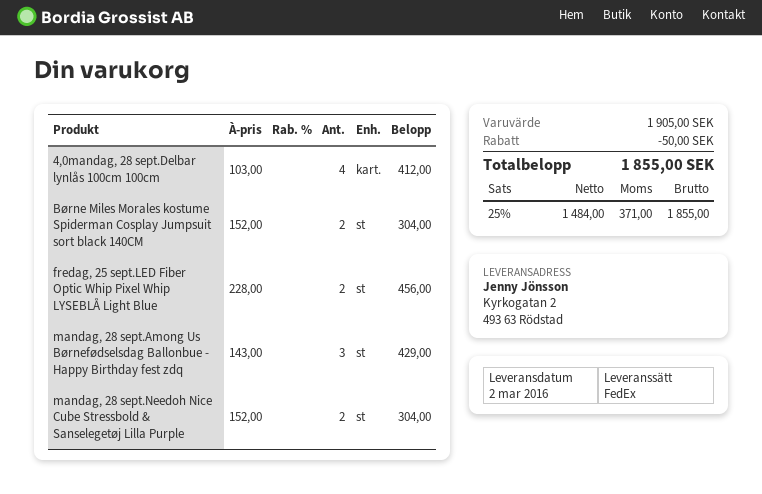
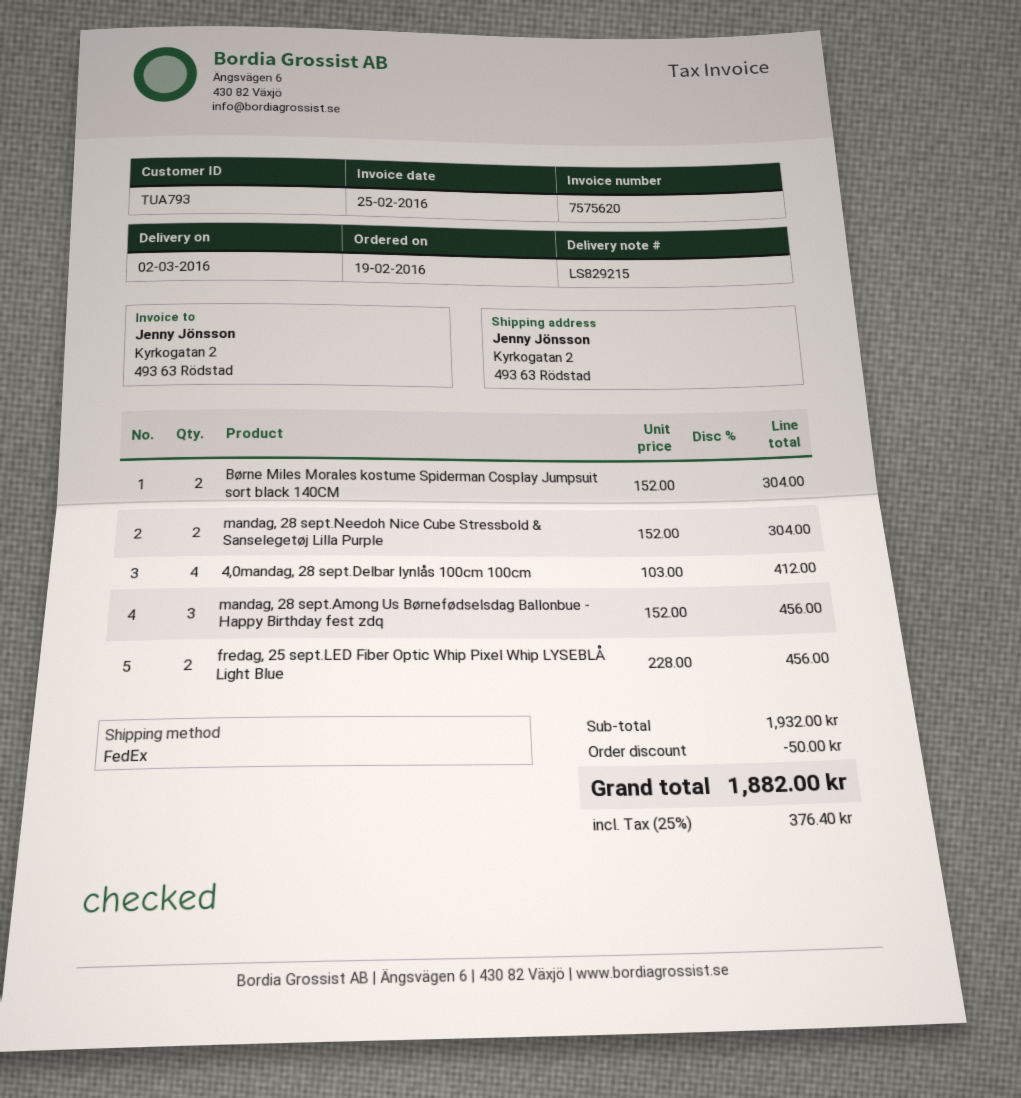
mandag, 28 sept.Among Us Børnefødselsdag Ballonbue - Happy Birthday fest zdq: 3 x 143.00 = 429.00 -> 3 x 152.00 = 456.00
subtotal: 1905.00 -> 1932.00
tax: 25% = 371.00 -> 25% = 376.40
total: 1855.00 -> 1882.00

